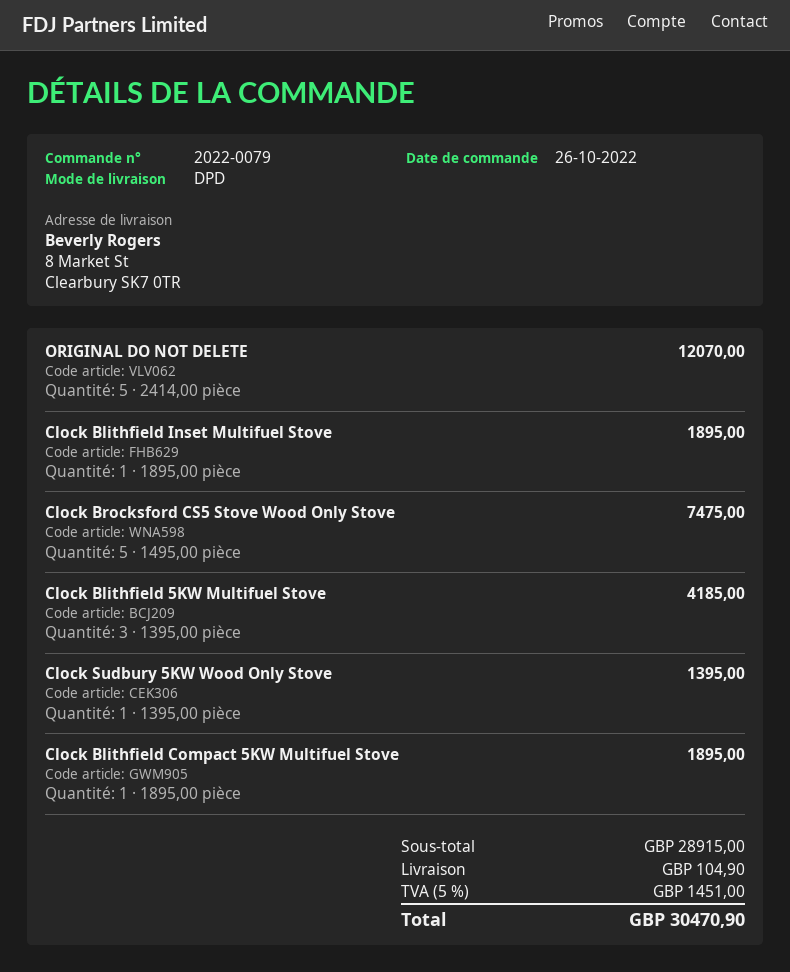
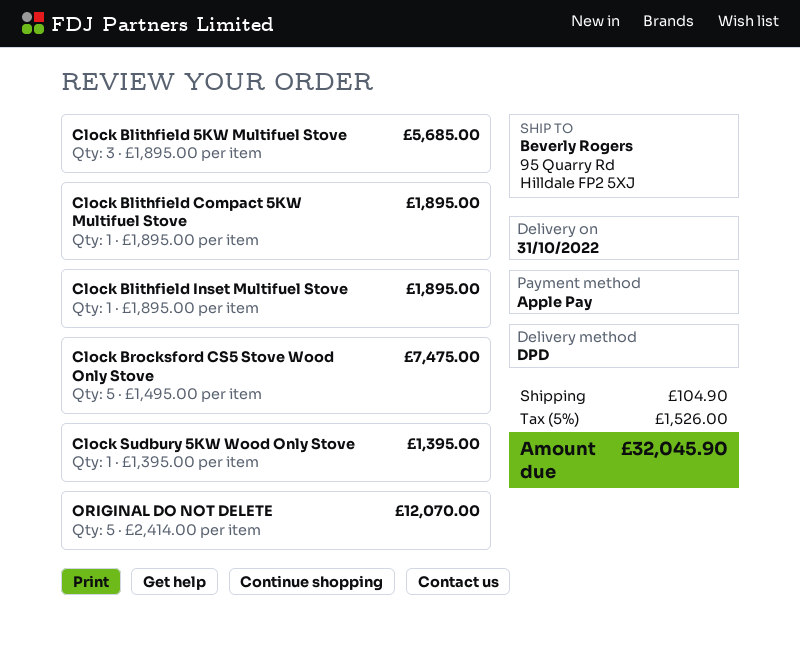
ship to: 8 Market St, Clearbury SK7 0TR -> 95 Quarry Rd, Hilldale FP2 5XJ
Clock Blithfield 5KW Multifuel Stove: 3 x 1395.00 = 4185.00 -> 3 x 1895.00 = 5685.00
tax: 5% = 1451.00 -> 5% = 1526.00
total: 30470.90 -> 32045.90

